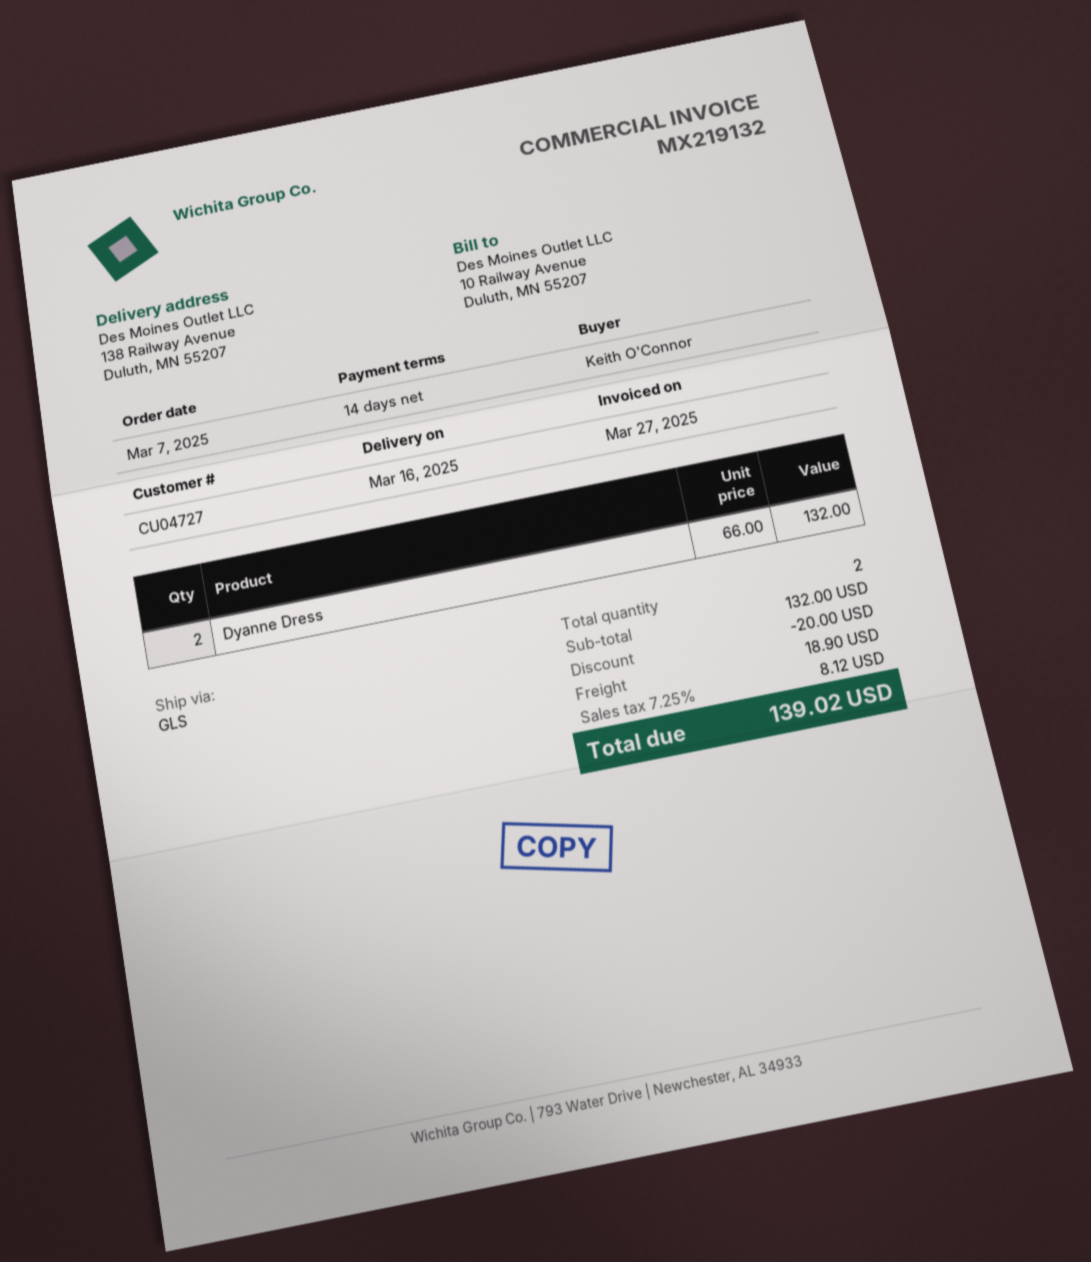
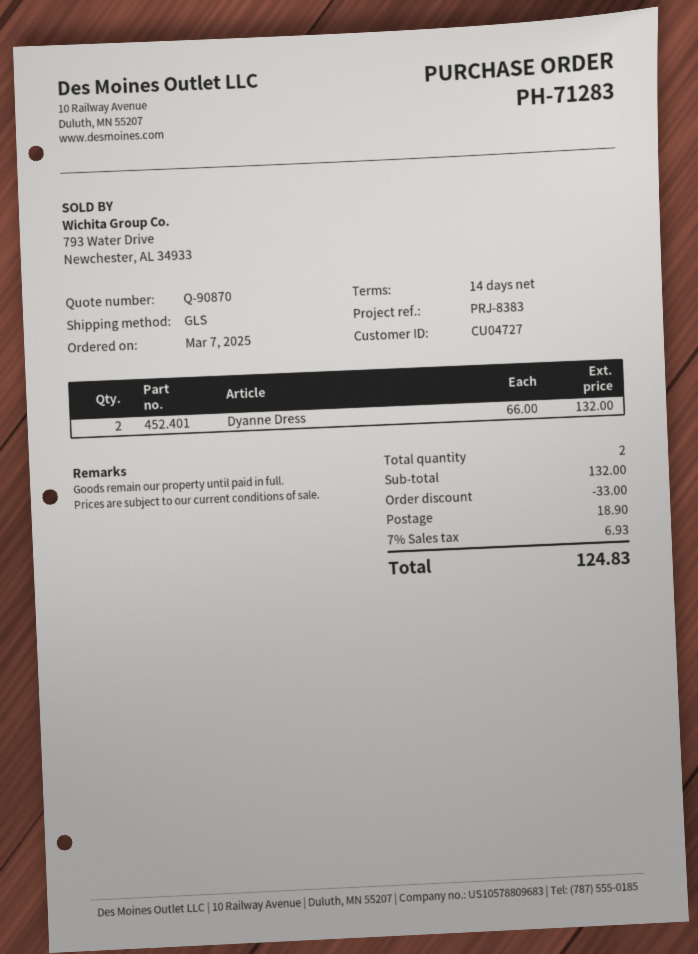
discount: 20.00 -> 33.00
tax: 7.25% = 8.12 -> 7% = 6.93
total: 139.02 -> 124.83

